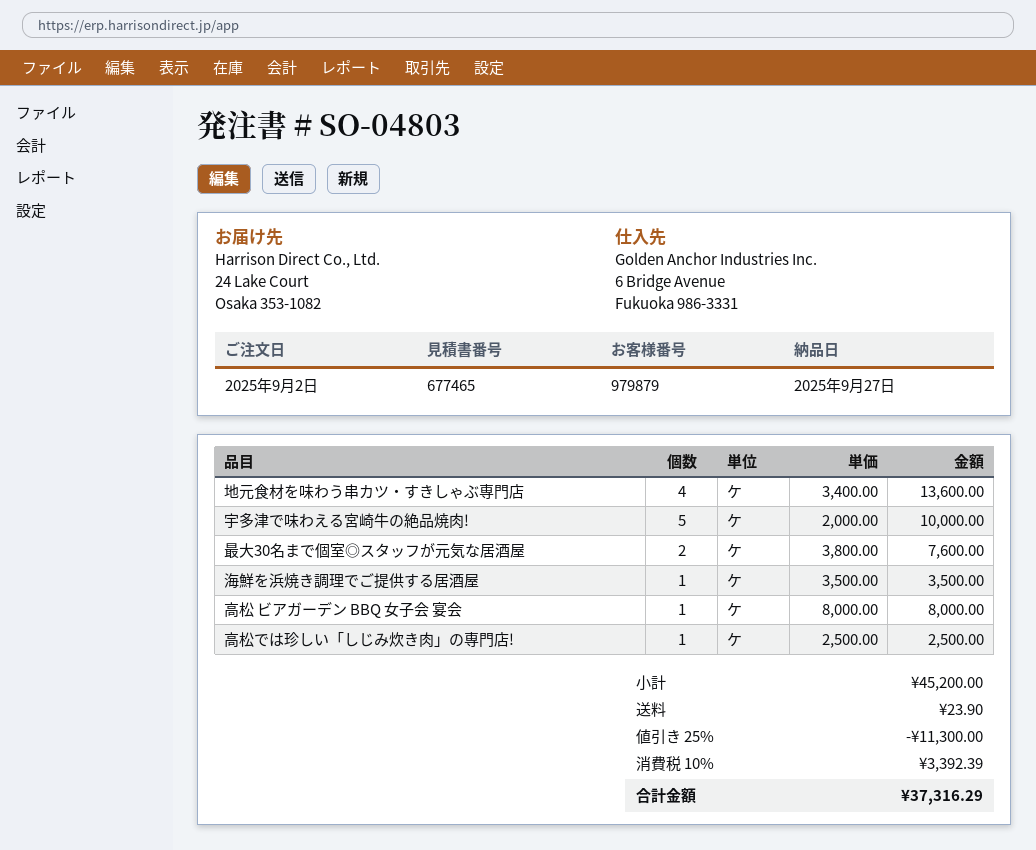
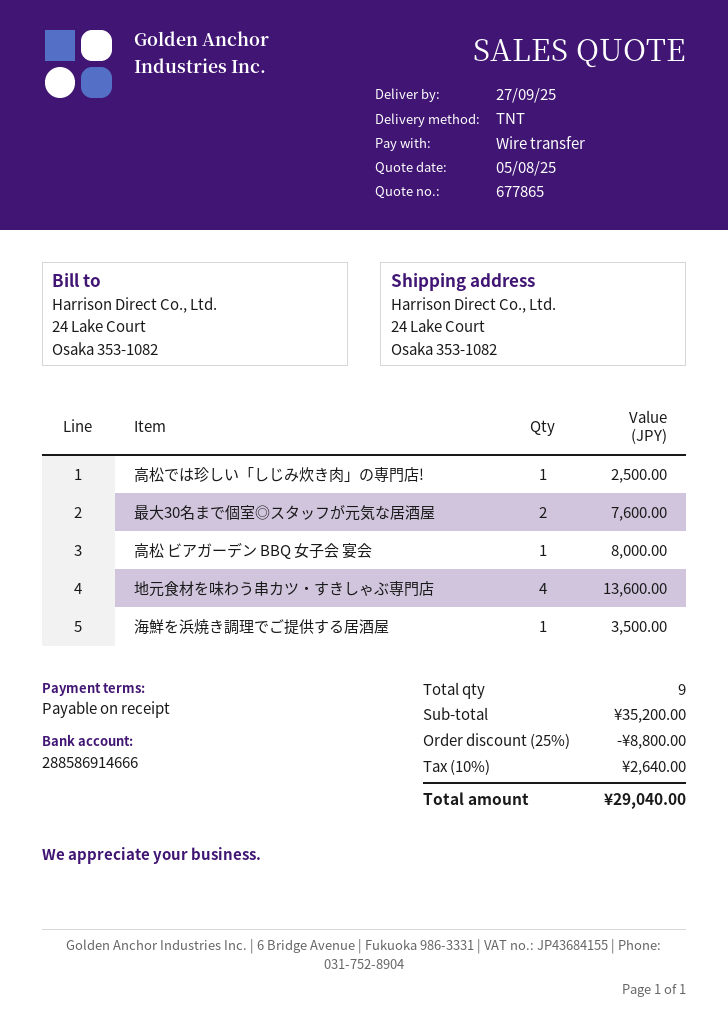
quote number: 677465 -> 677865
宇多津で味わえる宮崎牛の絶品焼肉!: 5 for 10000.00 -> none
subtotal: 45200.00 -> 35200.00
discount: 25% = 11300.00 -> 25% = 8800.00
shipping: 23.90 -> none
tax: 10% = 3392.39 -> 10% = 2640.00
total: 37316.29 -> 29040.00

